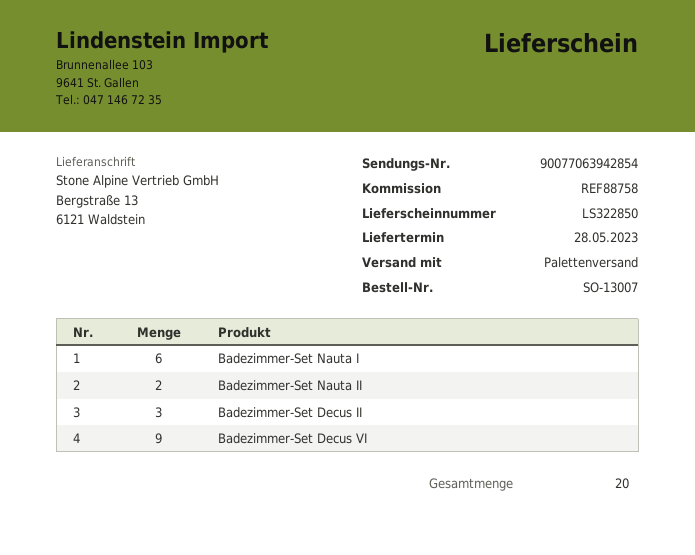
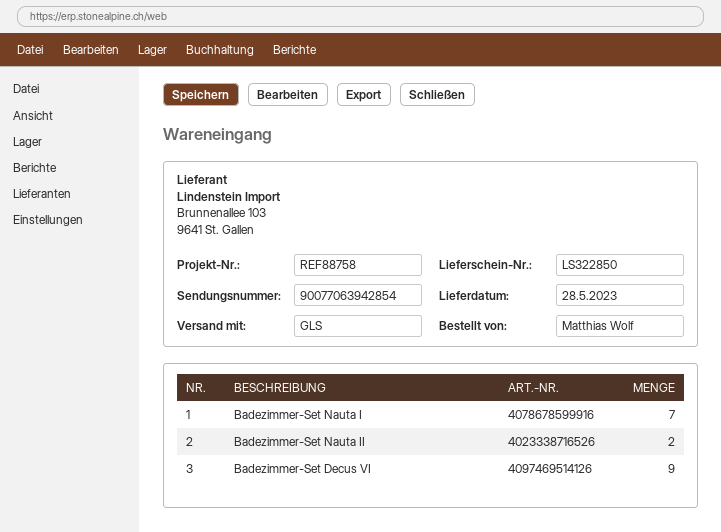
shipping method: pallet freight -> GLS
Badezimmer-Set Nauta I: 6 -> 7
Badezimmer-Set Decus II: 3 -> none

